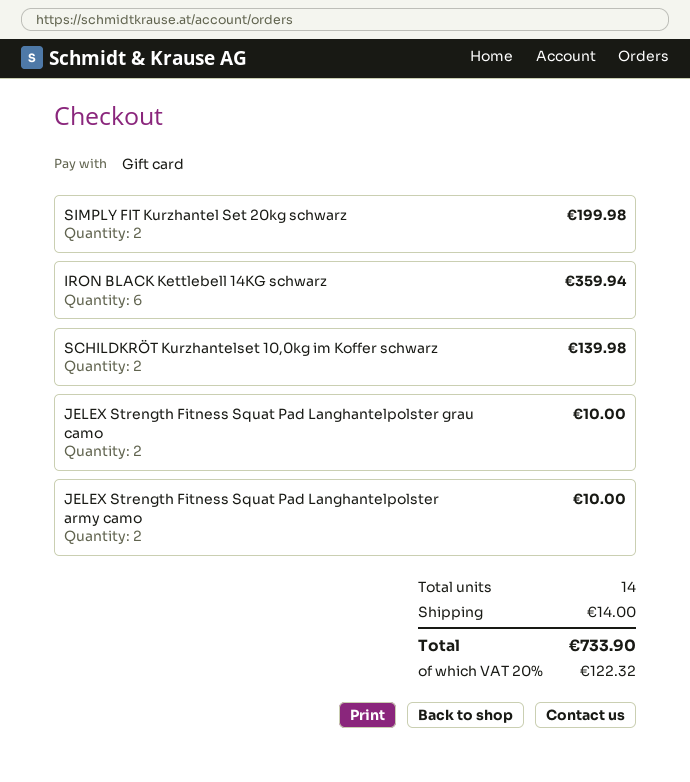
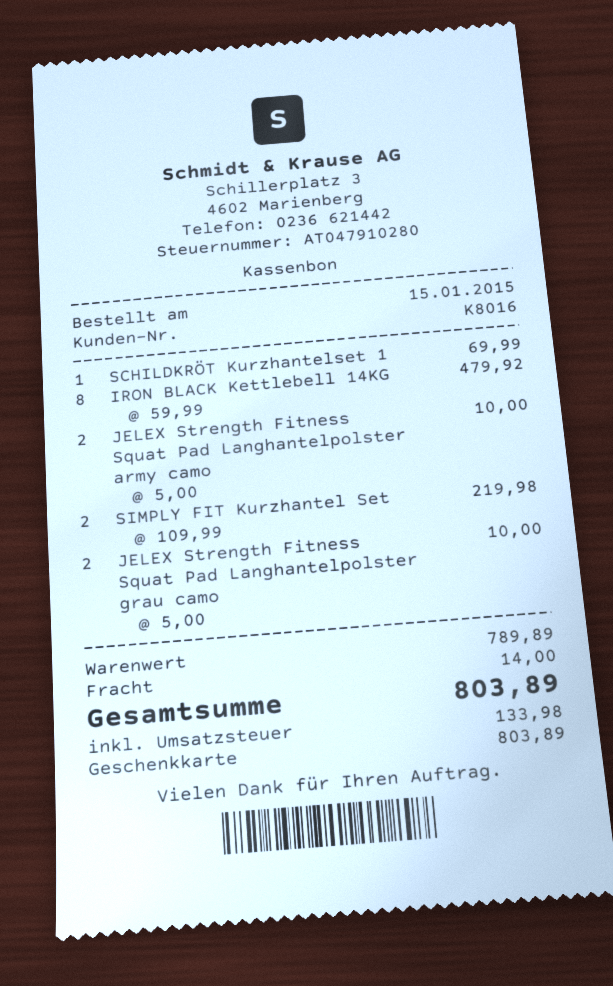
SIMPLY FIT Kurzhantel Set 20kg schwarz: 2 for 199.98 -> 2 for 219.98
IRON BLACK Kettlebell 14KG schwarz: 6 for 359.94 -> 8 for 479.92
SCHILDKRÖT Kurzhantelset 10,0kg im Koffer schwarz: 2 for 139.98 -> 1 for 69.99
tax: 122.32 -> 133.98
total: 733.90 -> 803.89

